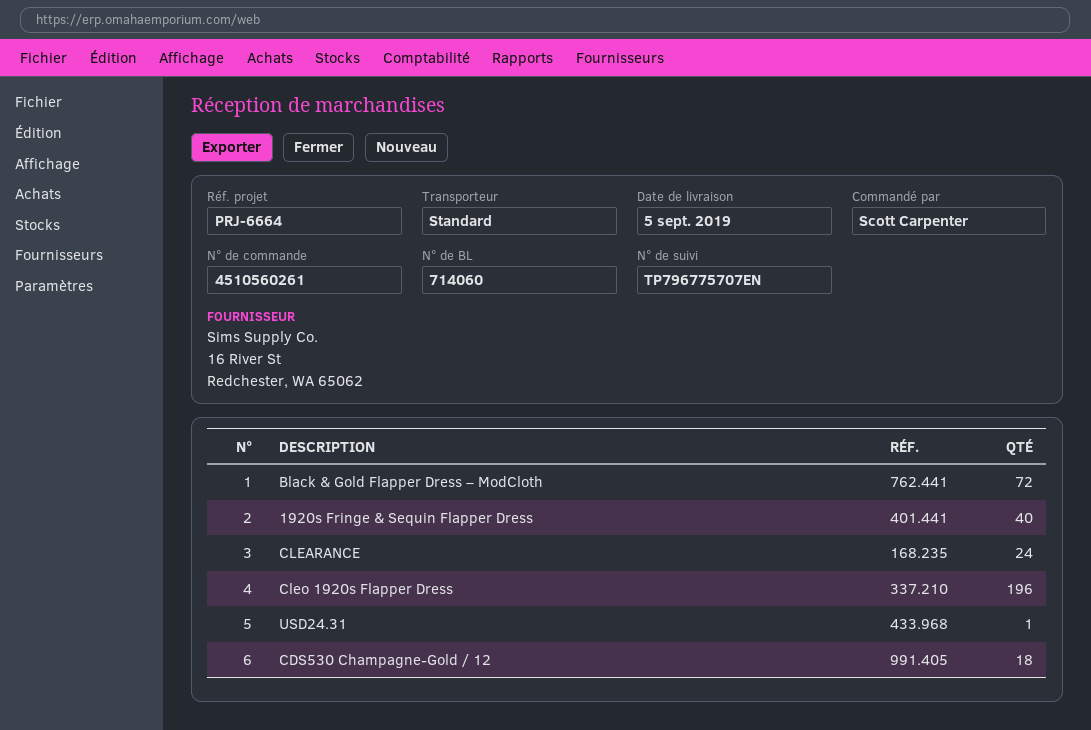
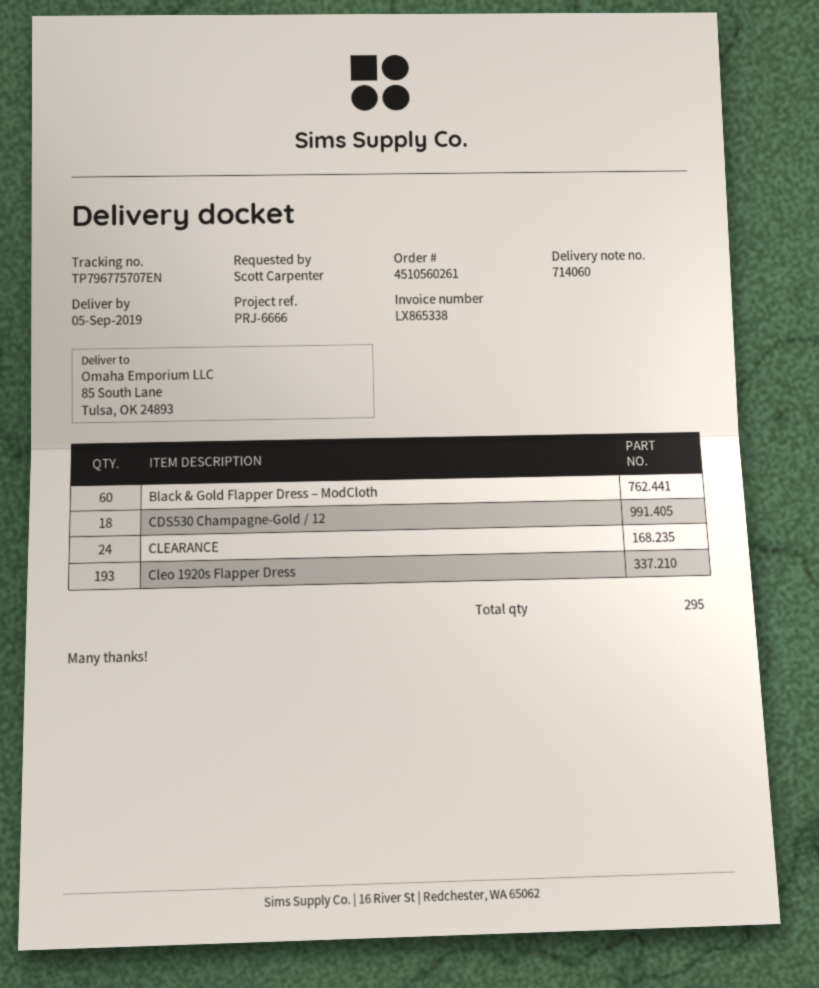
reference: PRJ-6664 -> PRJ-6666
Black & Gold Flapper Dress – ModCloth: 72 -> 60
1920s Fringe & Sequin Flapper Dress: 40 -> none
Cleo 1920s Flapper Dress: 196 -> 193
USD24.31: 1 -> none

